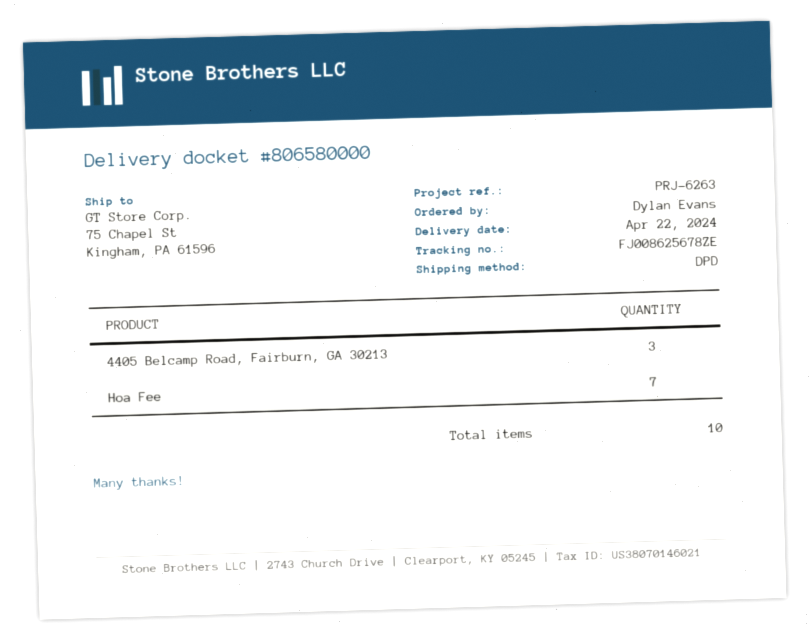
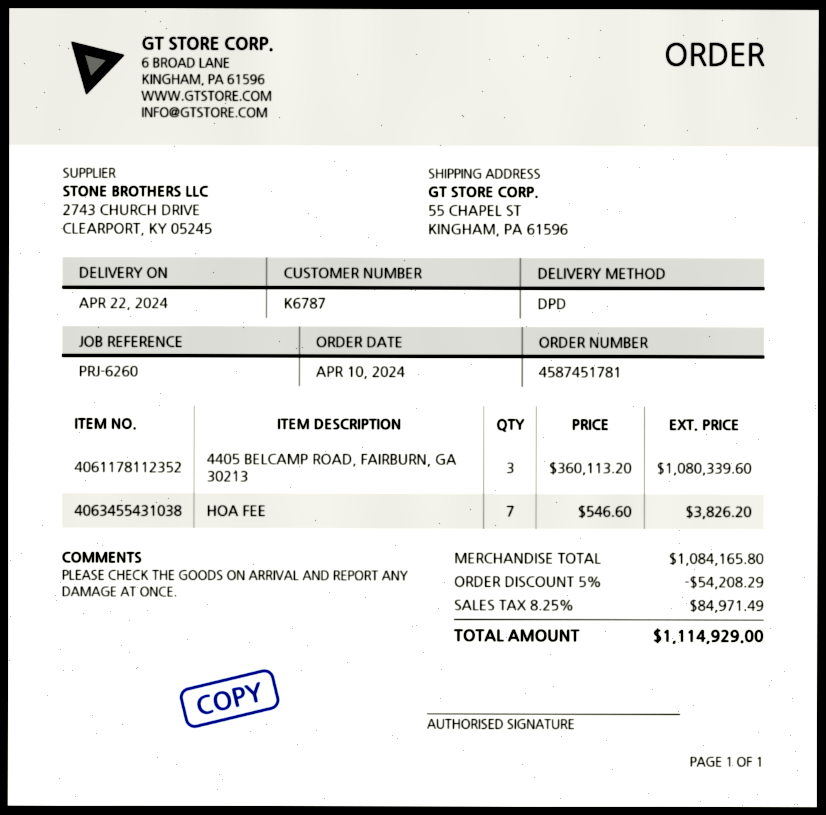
reference: PRJ-6263 -> PRJ-6260
ship to: 75 Chapel St, Kingham, PA 61596 -> 55 CHAPEL ST, KINGHAM, PA 61596

